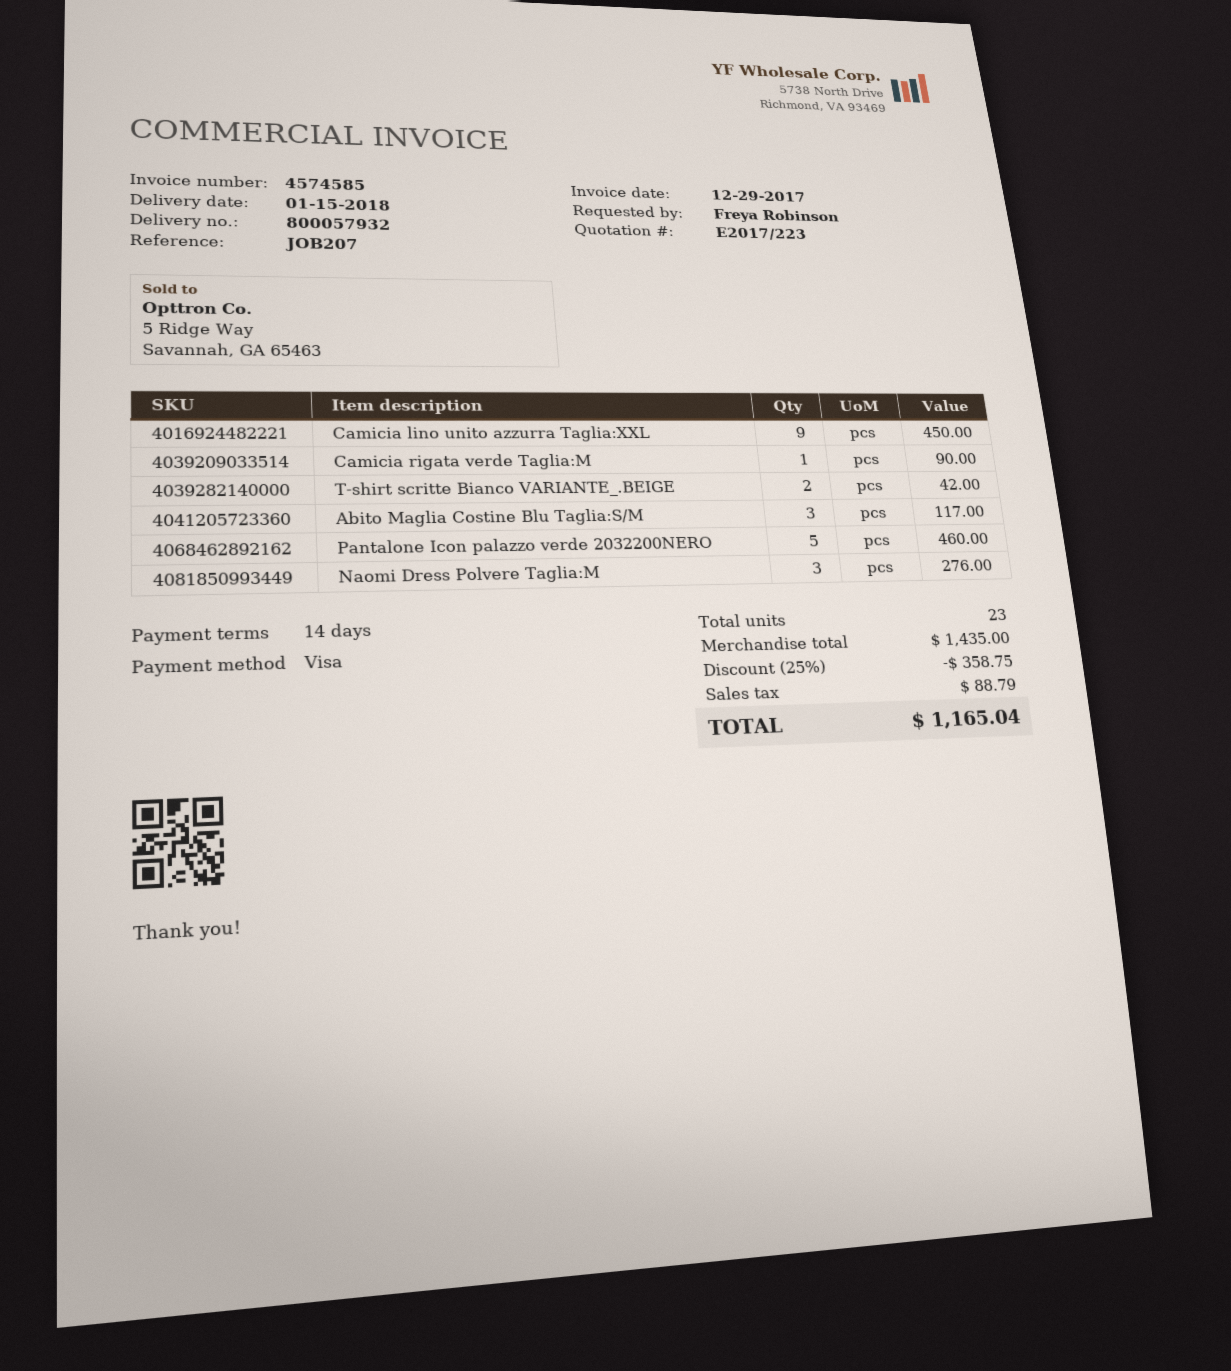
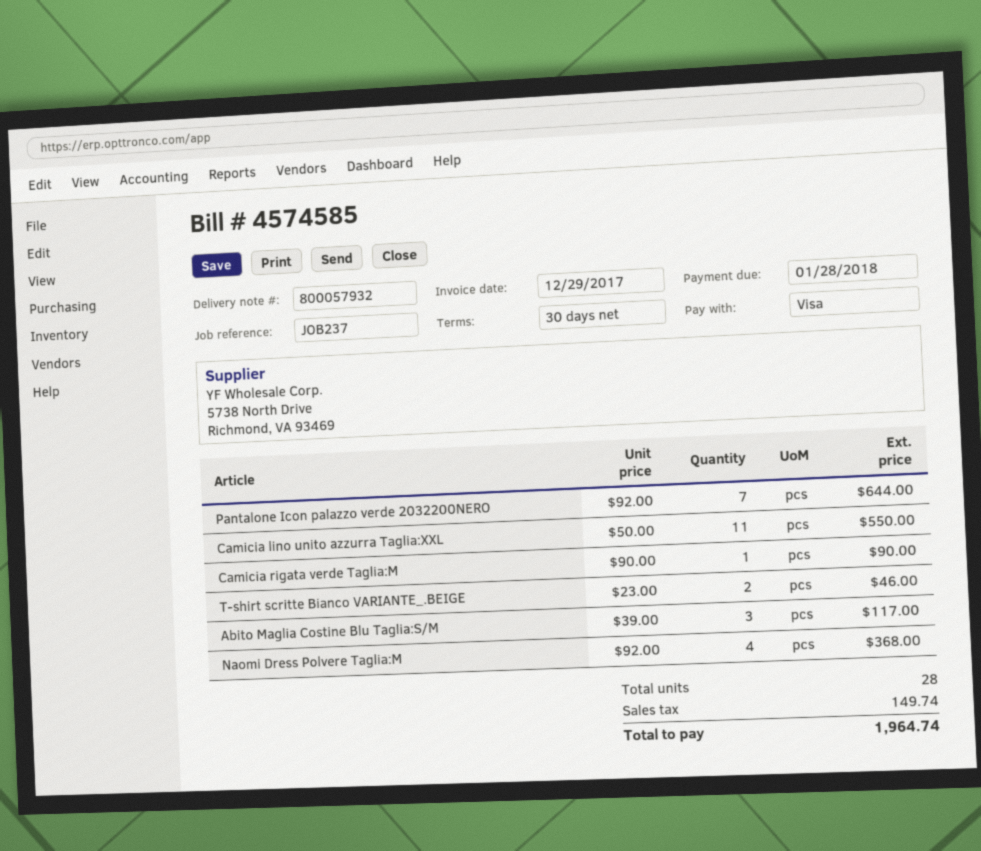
payment terms: 14 days -> 30 days
reference: JOB207 -> JOB237
Camicia lino unito azzurra Taglia:XXL: 9 for 450.00 -> 11 for 550.00
T-shirt scritte Bianco VARIANTE_.BEIGE: 2 for 42.00 -> 2 for 46.00
Pantalone Icon palazzo verde 2032200NERO: 5 for 460.00 -> 7 for 644.00
Naomi Dress Polvere Taglia:M: 3 for 276.00 -> 4 for 368.00
total quantity: 23 -> 28
discount: 25% = 358.75 -> none
tax: 88.79 -> 149.74
total: 1165.04 -> 1964.74

